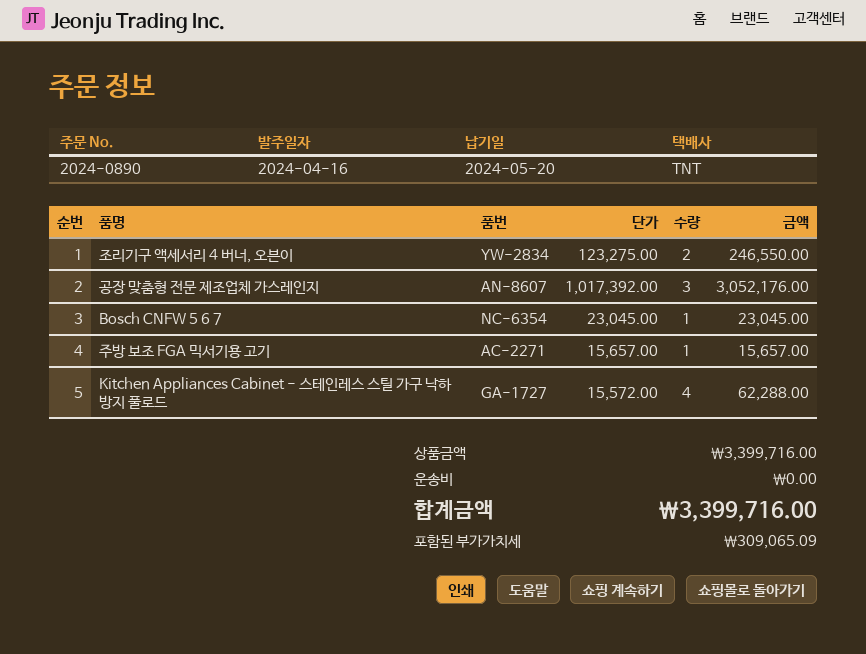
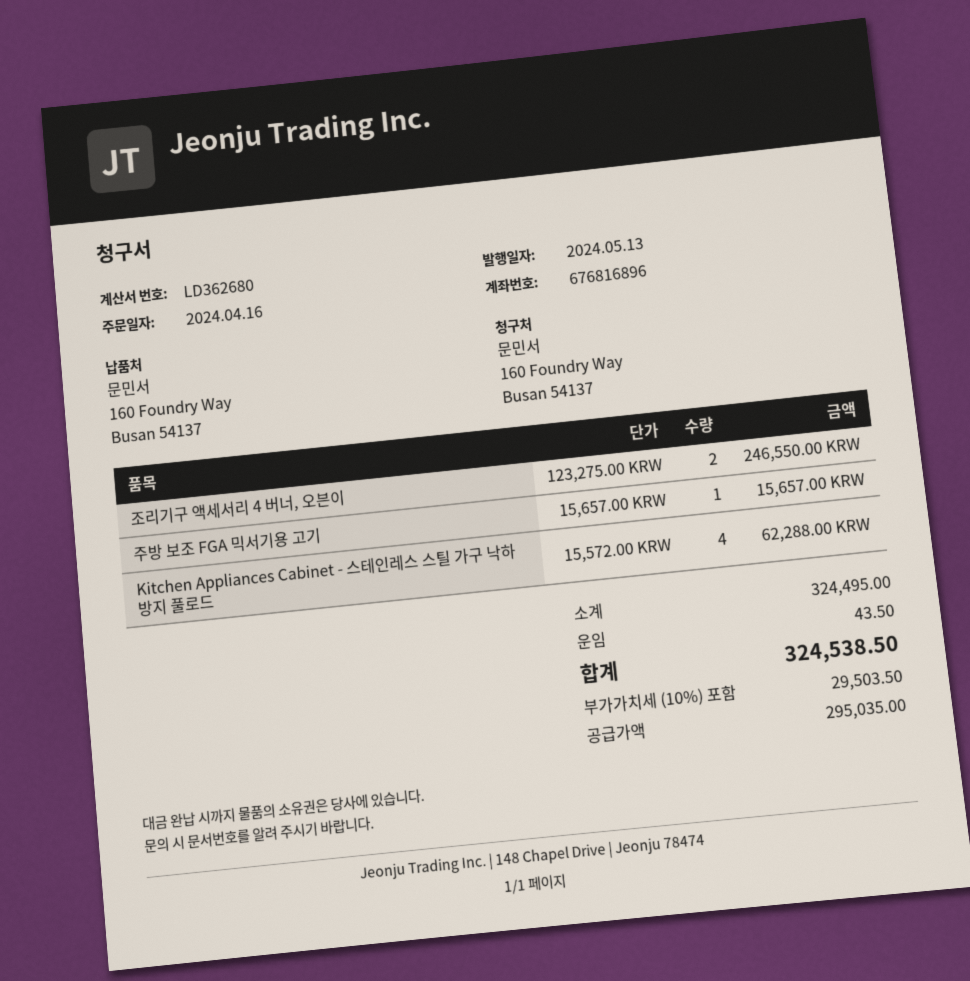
공장 맞춤형 전문 제조업체 가스레인지: 3 x 1017392.00 = 3052176.00 -> none
Bosch CNFW 5 6 7: 1 x 23045.00 = 23045.00 -> none
subtotal: 3399716.00 -> 324495.00
shipping: 0.00 -> 43.50
tax: 309065.09 -> 29503.50
total: 3399716.00 -> 324538.50

